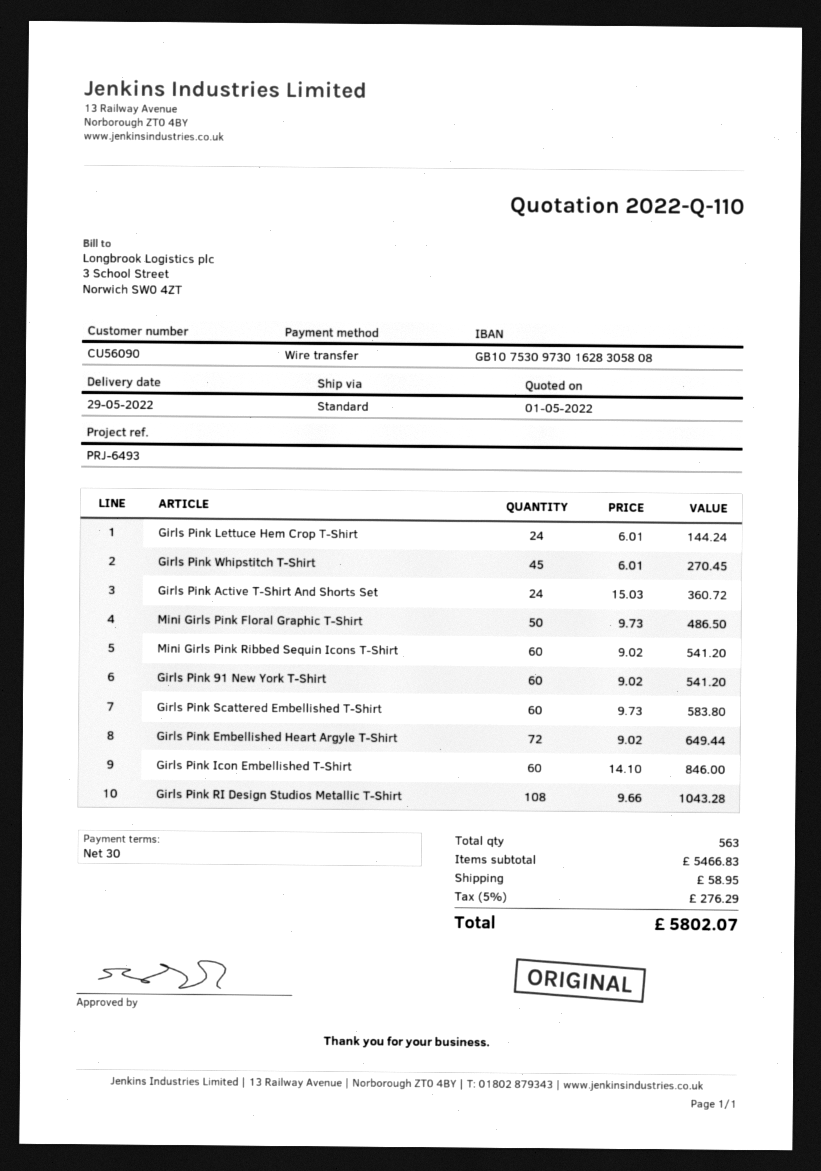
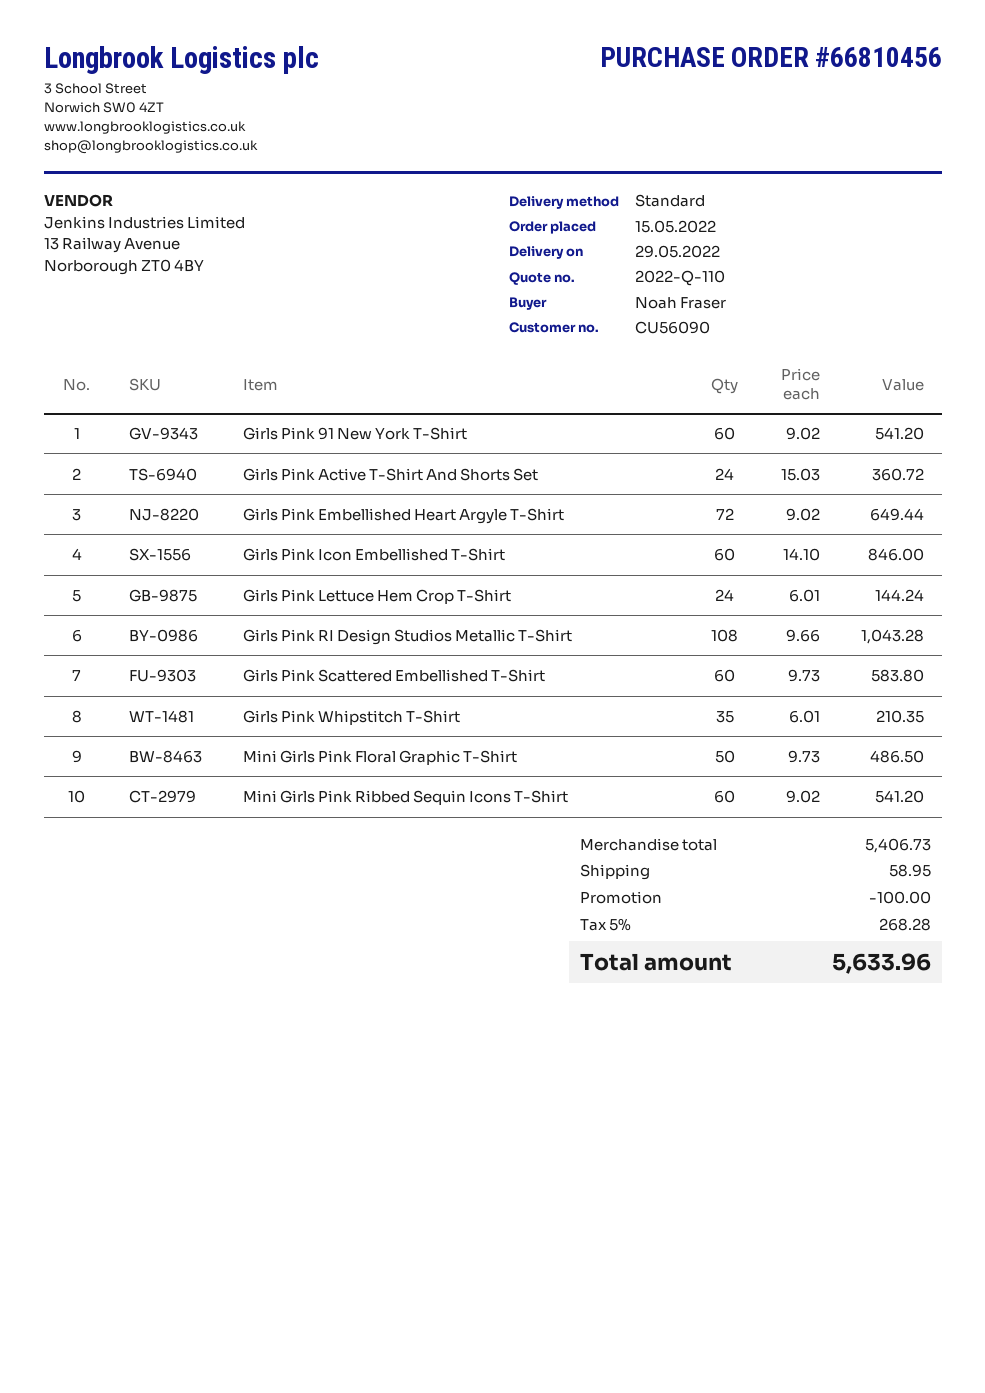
Girls Pink Whipstitch T-Shirt: 45 x 6.01 = 270.45 -> 35 x 6.01 = 210.35
subtotal: 5466.83 -> 5406.73
discount: none -> 100.00
tax: 5% = 276.29 -> 5% = 268.28
total: 5802.07 -> 5633.96

